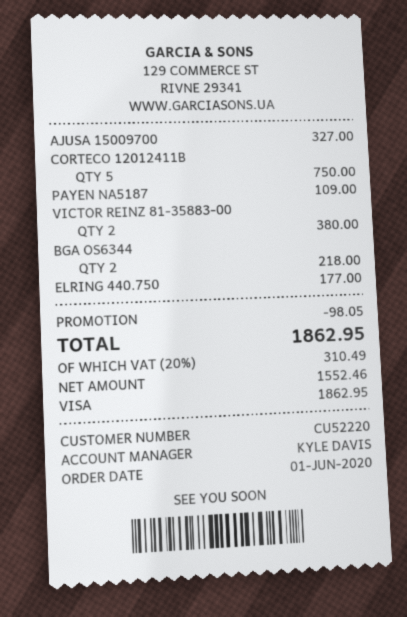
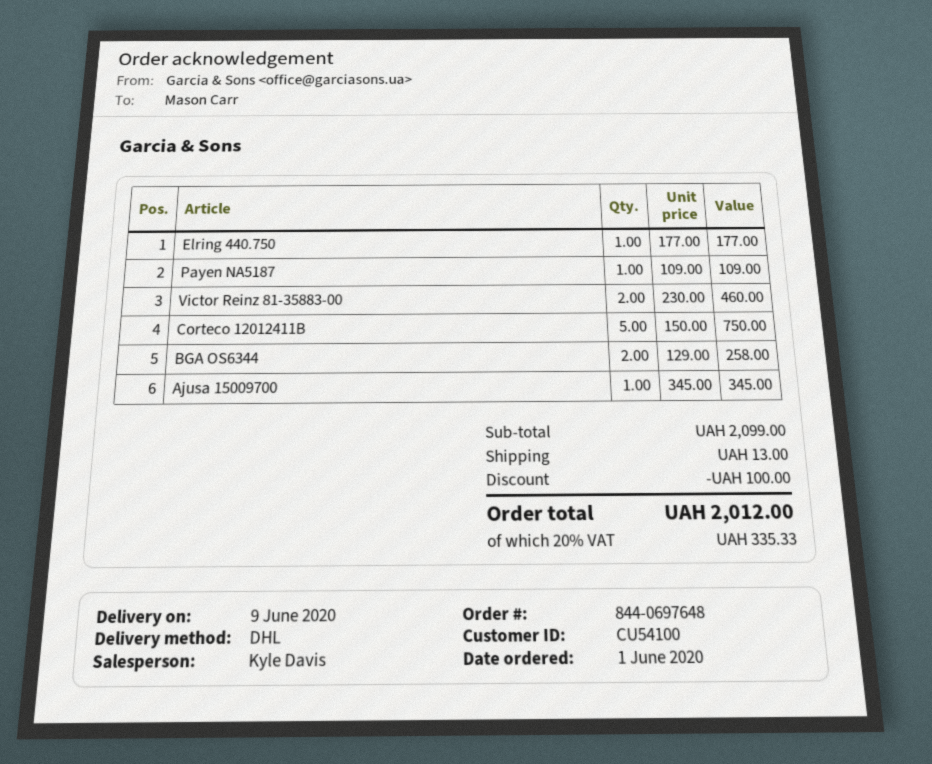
customer number: CU52220 -> CU54100
AJUSA 15009700: 1 for 327.00 -> 1 for 345.00
VICTOR REINZ 81-35883-00: 2 for 380.00 -> 2 for 460.00
BGA OS6344: 2 for 218.00 -> 2 for 258.00
discount: 98.05 -> 100.00
shipping: none -> 13.00
tax: 20% = 310.49 -> 20% = 335.33
total: 1862.95 -> 2012.00

